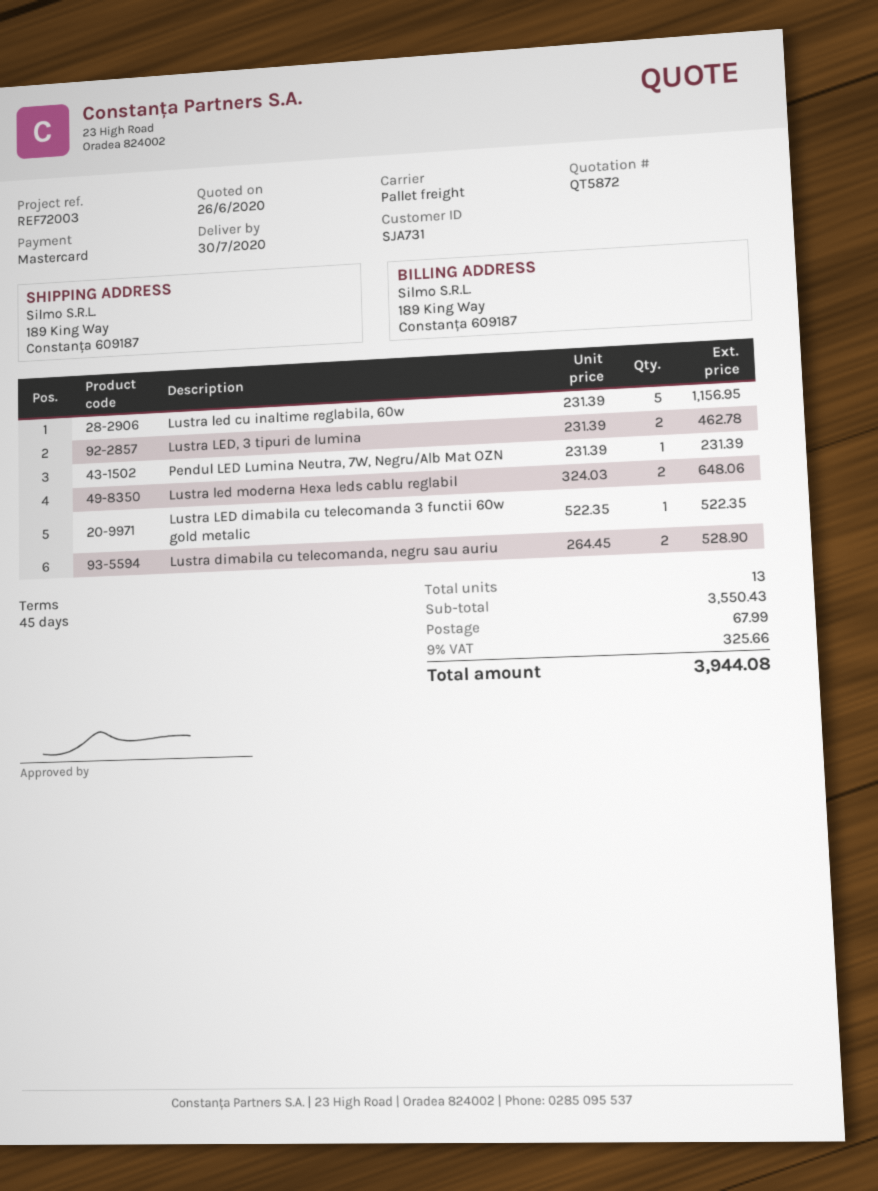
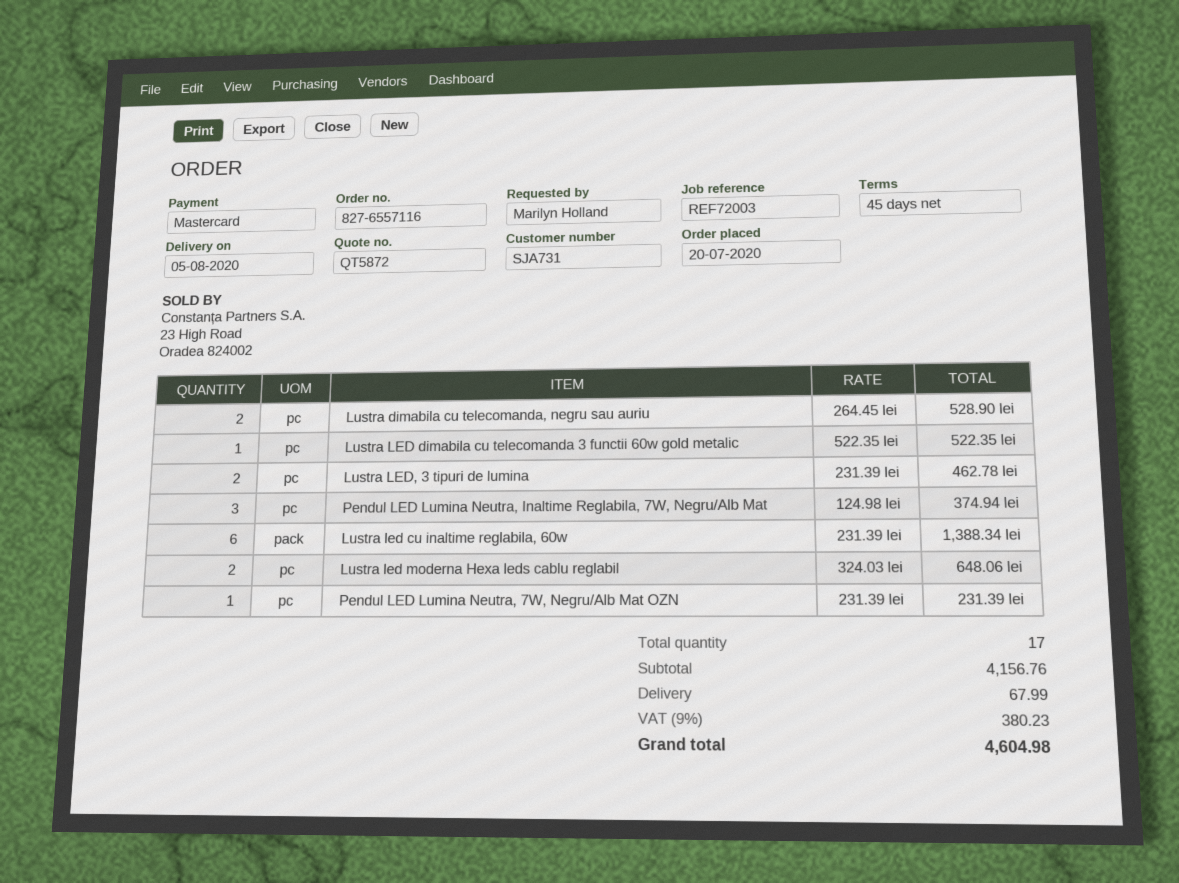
delivery date: 2020-07-30 -> 2020-08-05
Lustra led cu inaltime reglabila, 60w: 5 x 231.39 = 1156.95 -> 6 x 231.39 = 1388.34
Pendul LED Lumina Neutra, Inaltime Reglabila, 7W, Negru/Alb Mat: none -> 3 x 124.98 = 374.94
total quantity: 13 -> 17
subtotal: 3550.43 -> 4156.76
tax: 9% = 325.66 -> 9% = 380.23
total: 3944.08 -> 4604.98

